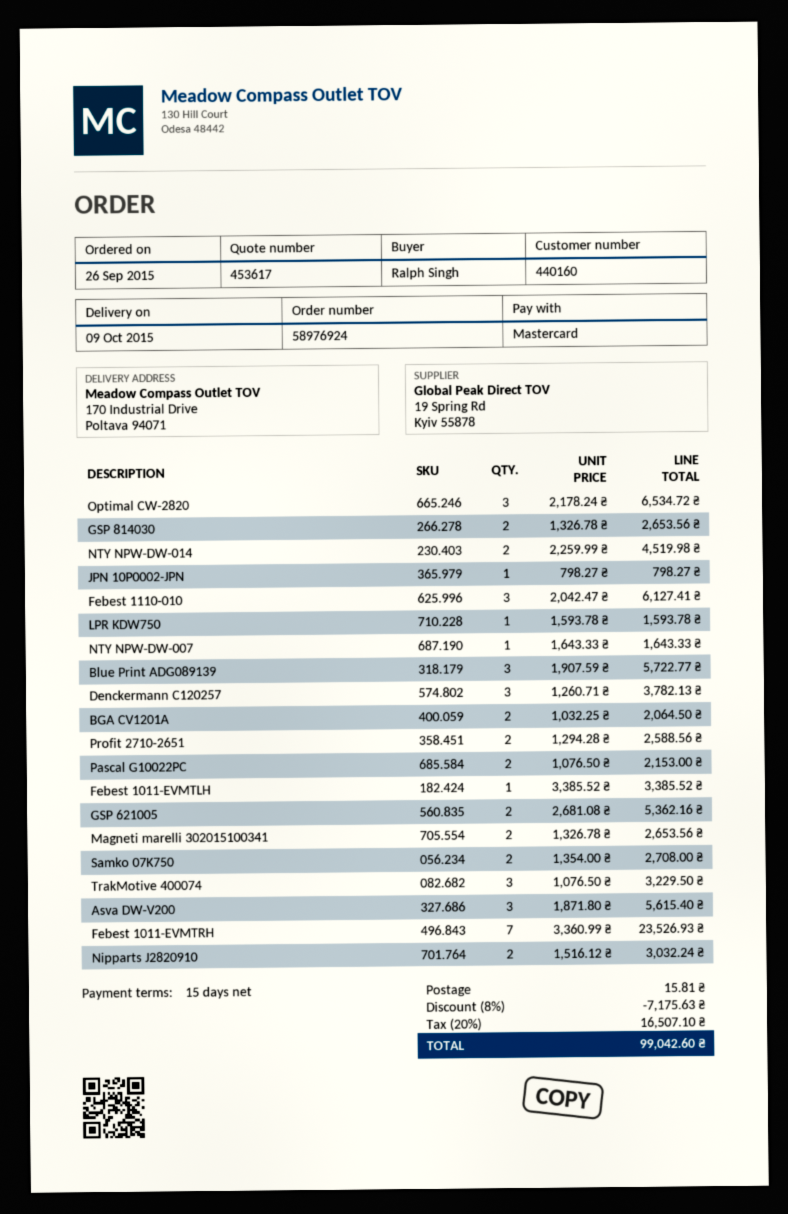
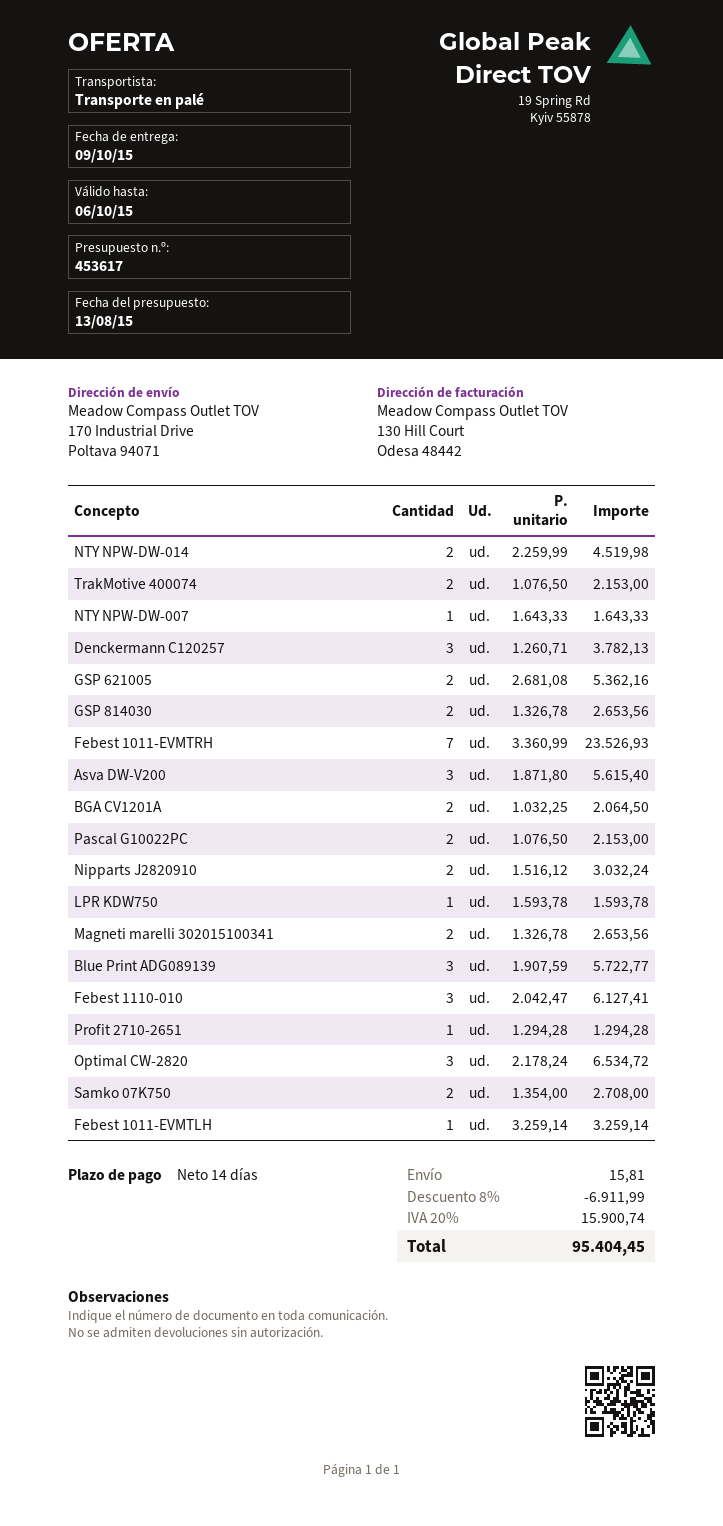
payment terms: 15 days -> 14 days
JPN 10P0002-JPN: 1 x 798.27 = 798.27 -> none
Profit 2710-2651: 2 x 1294.28 = 2588.56 -> 1 x 1294.28 = 1294.28
Febest 1011-EVMTLH: 1 x 3385.52 = 3385.52 -> 1 x 3259.14 = 3259.14
TrakMotive 400074: 3 x 1076.50 = 3229.50 -> 2 x 1076.50 = 2153.00
discount: 8% = 7175.63 -> 8% = 6911.99
tax: 20% = 16507.10 -> 20% = 15900.74
total: 99042.60 -> 95404.45

